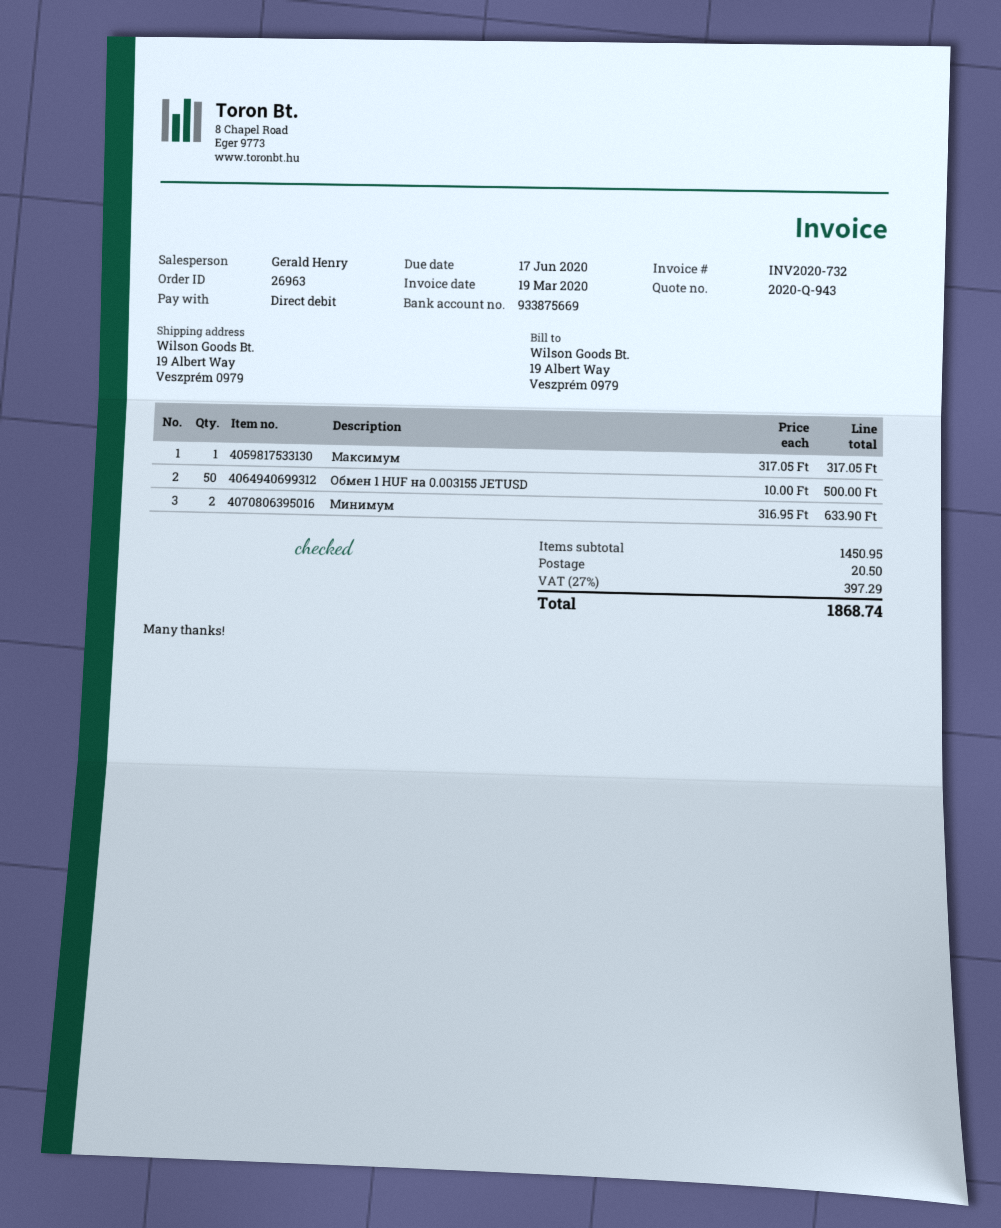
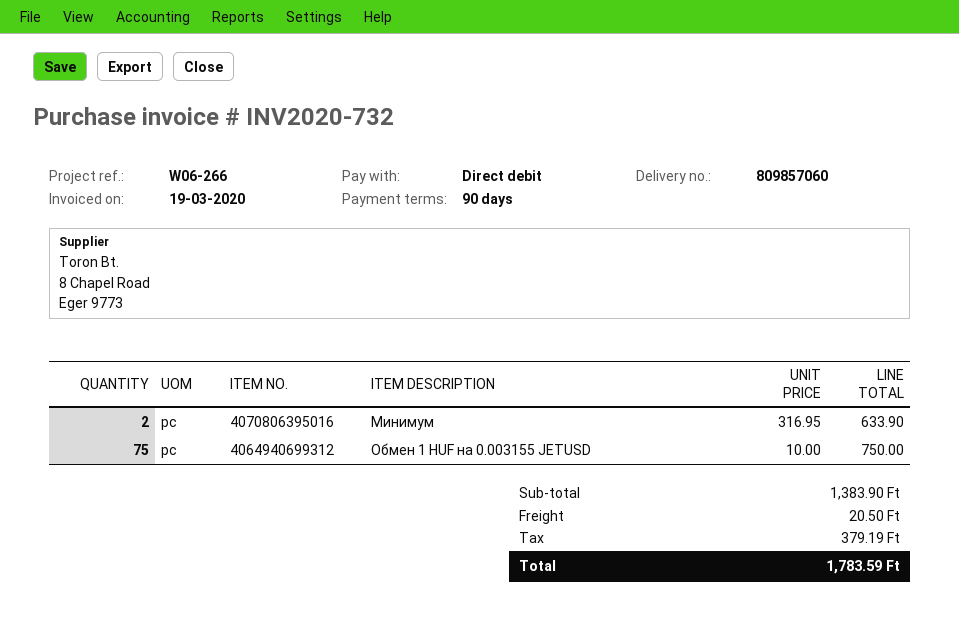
Максимум: 1 x 317.05 = 317.05 -> none
Обмен 1 HUF на 0.003155 JETUSD: 50 x 10.00 = 500.00 -> 75 x 10.00 = 750.00
subtotal: 1450.95 -> 1383.90
tax: 397.29 -> 379.19
total: 1868.74 -> 1783.59

